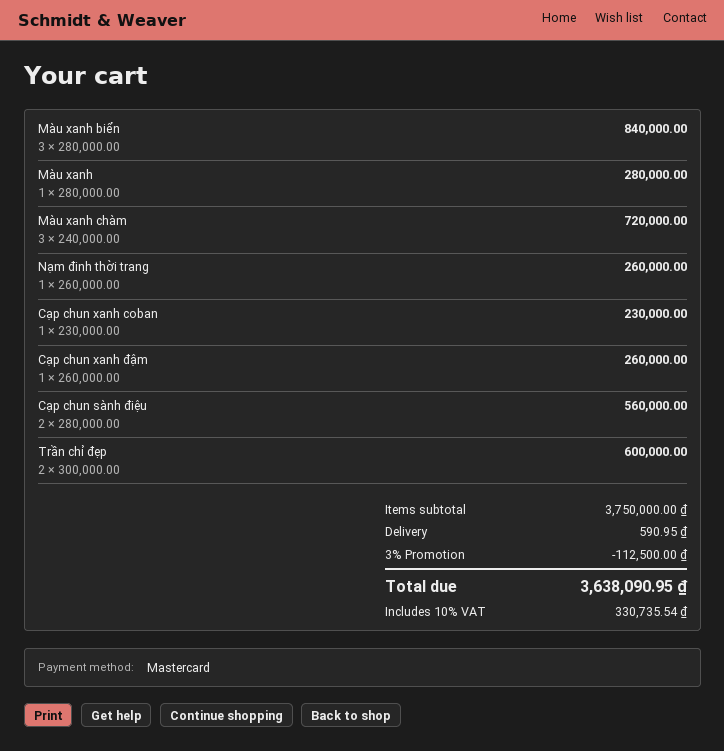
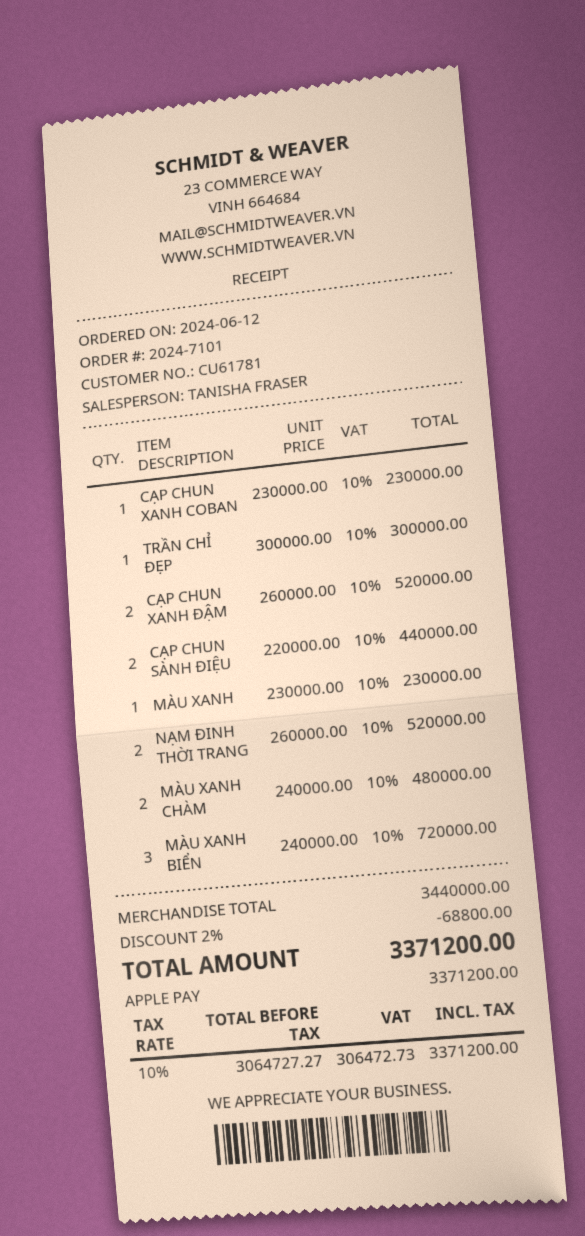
payment method: Mastercard -> Apple Pay
Màu xanh biển: 3 x 280000.00 = 840000.00 -> 3 x 240000.00 = 720000.00
Màu xanh: 1 x 280000.00 = 280000.00 -> 1 x 230000.00 = 230000.00
Màu xanh chàm: 3 x 240000.00 = 720000.00 -> 2 x 240000.00 = 480000.00
Nạm đinh thời trang: 1 x 260000.00 = 260000.00 -> 2 x 260000.00 = 520000.00
Cạp chun xanh đậm: 1 x 260000.00 = 260000.00 -> 2 x 260000.00 = 520000.00
Cạp chun sành điệu: 2 x 280000.00 = 560000.00 -> 2 x 220000.00 = 440000.00
Trần chỉ đẹp: 2 x 300000.00 = 600000.00 -> 1 x 300000.00 = 300000.00
subtotal: 3750000.00 -> 3440000.00
discount: 3% = 112500.00 -> 2% = 68800.00
shipping: 590.95 -> none
tax: 10% = 330735.54 -> 10% = 306472.73
total: 3638090.95 -> 3371200.00

